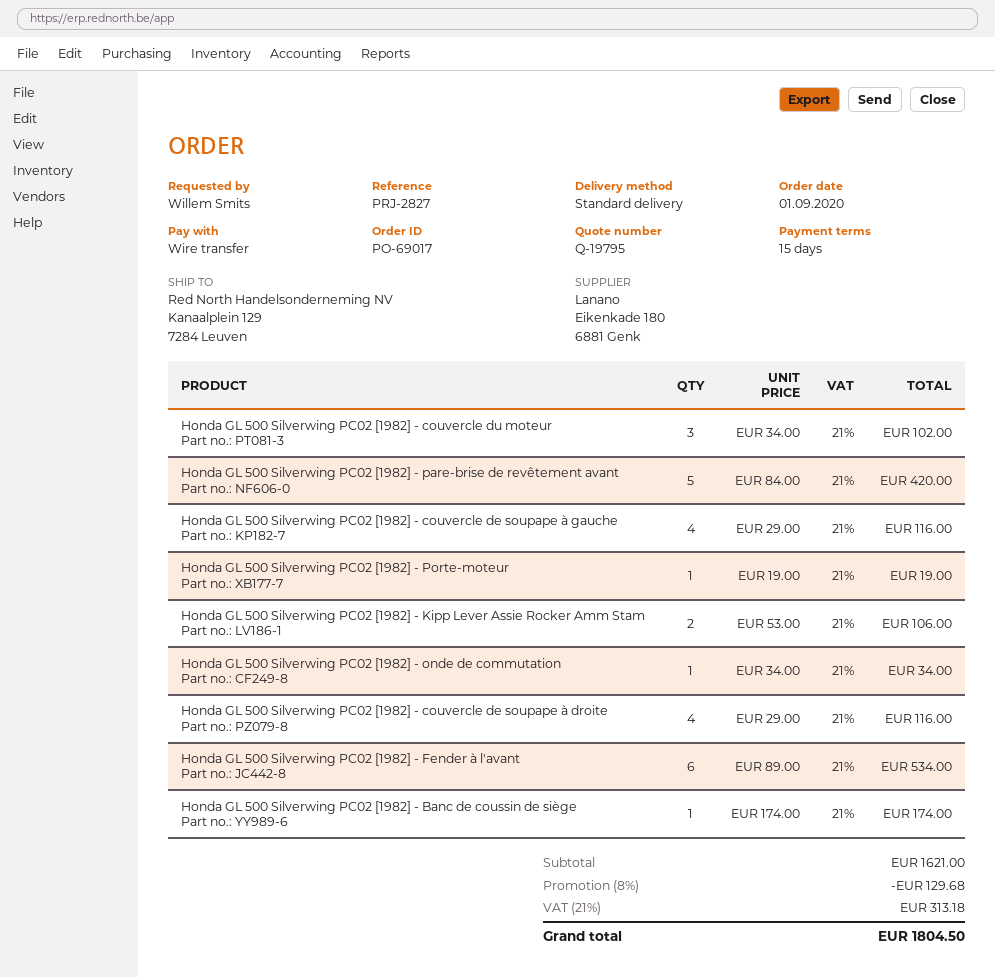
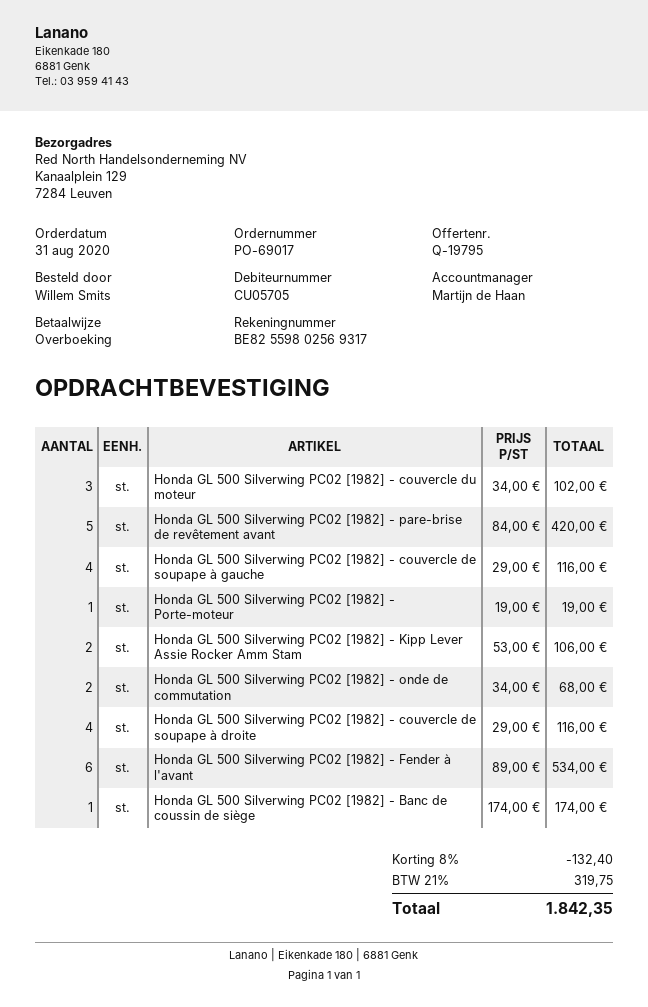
order date: 2020-09-01 -> 2020-08-31
Honda GL 500 Silverwing PC02 [1982] - onde de commutation: 1 x 34.00 = 34.00 -> 2 x 34.00 = 68.00
discount: 8% = 129.68 -> 8% = 132.40
tax: 21% = 313.18 -> 21% = 319.75
total: 1804.50 -> 1842.35

